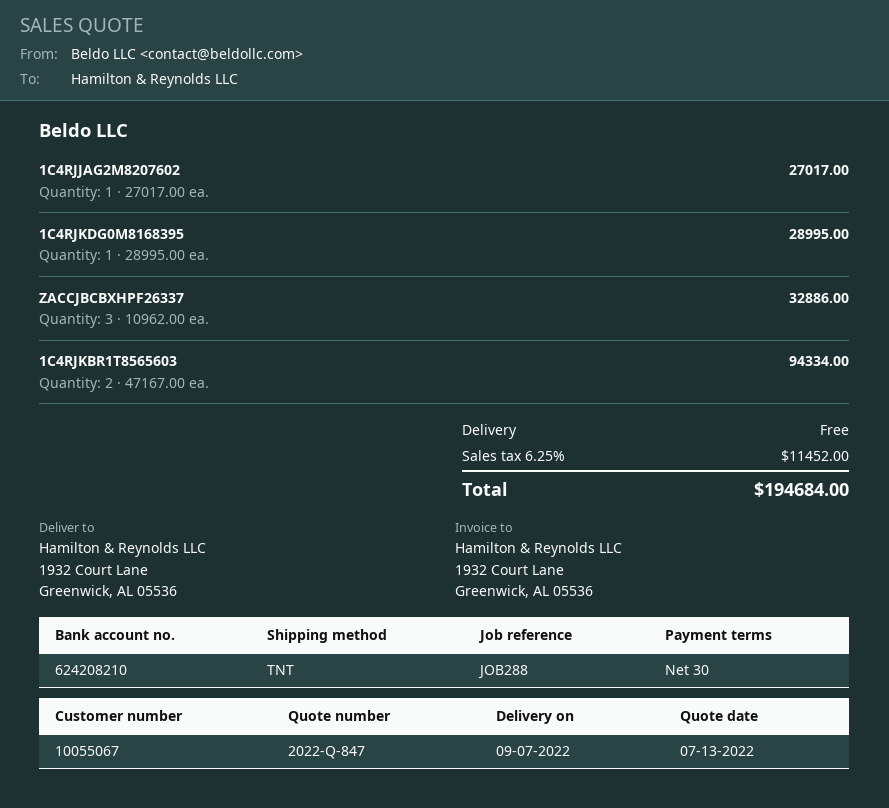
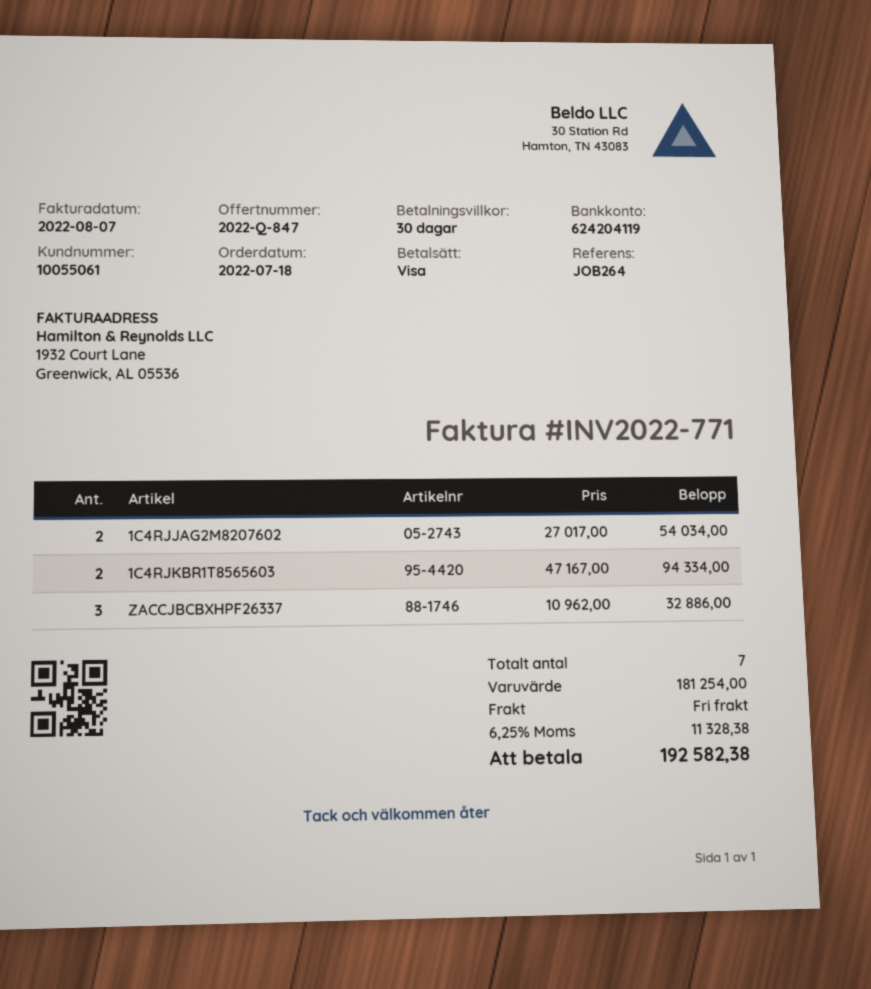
customer number: 10055067 -> 10055061
reference: JOB288 -> JOB264
bank account: 624208210 -> 624204119
1C4RJJAG2M8207602: 1 x 27017.00 = 27017.00 -> 2 x 27017.00 = 54034.00
1C4RJKDG0M8168395: 1 x 28995.00 = 28995.00 -> none
tax: 6.25% = 11452.00 -> 6.25% = 11328.38
total: 194684.00 -> 192582.38

